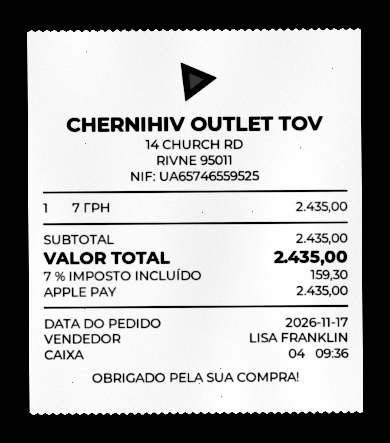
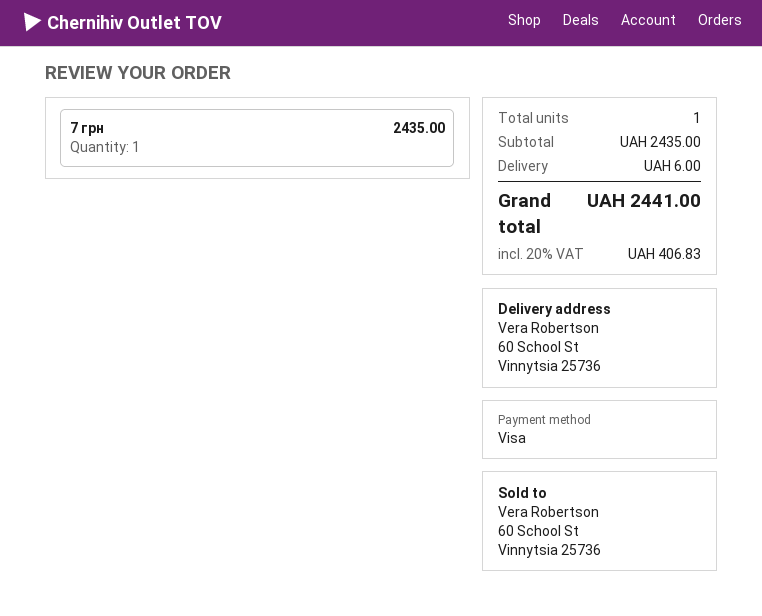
payment method: Apple Pay -> Visa
shipping: none -> 6.00
tax: 7% = 159.30 -> 20% = 406.83
total: 2435.00 -> 2441.00

